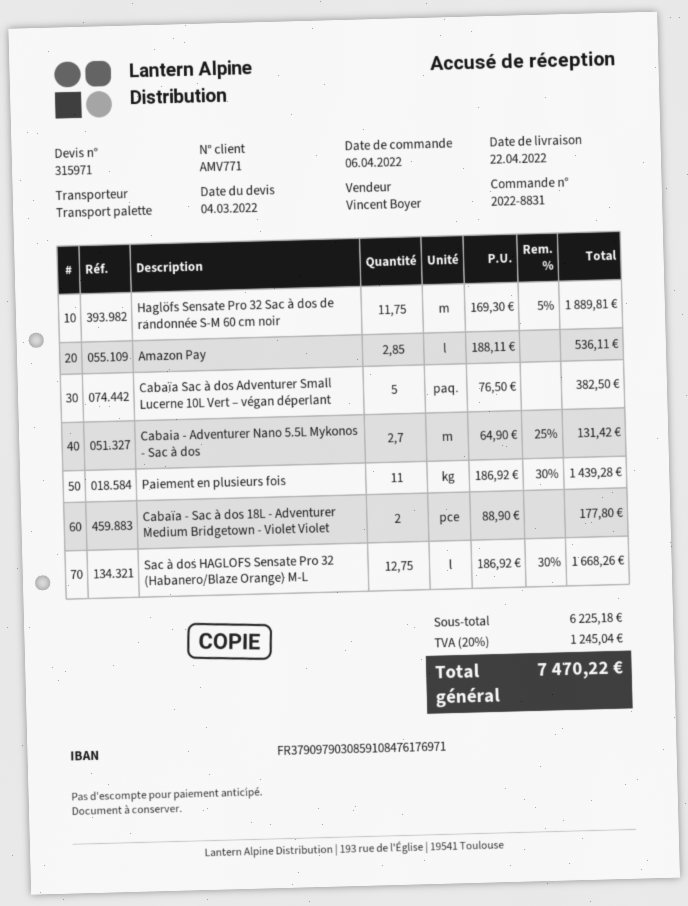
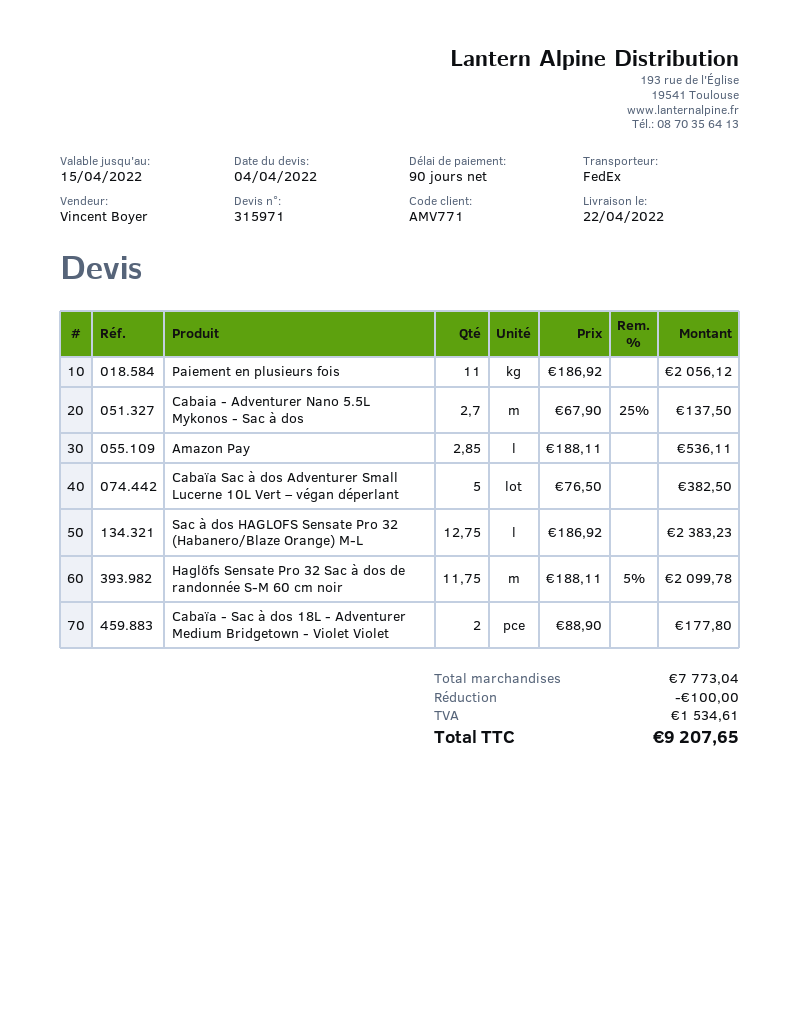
quote date: 2022-03-04 -> 2022-04-04
shipping method: pallet freight -> FedEx
Haglöfs Sensate Pro 32 Sac à dos de randonnée S-M 60 cm noir: 11.75 x 169.30 - 5% = 1889.81 -> 11.75 x 188.11 - 5% = 2099.78
Cabaia - Adventurer Nano 5.5L Mykonos - Sac à dos: 2.7 x 64.90 - 25% = 131.42 -> 2.7 x 67.90 - 25% = 137.50
Paiement en plusieurs fois: 11 x 186.92 - 30% = 1439.28 -> 11 x 186.92 = 2056.12
Sac à dos HAGLOFS Sensate Pro 32 (Habanero/Blaze Orange) M-L: 12.75 x 186.92 - 30% = 1668.26 -> 12.75 x 186.92 = 2383.23
subtotal: 6225.18 -> 7773.04
discount: none -> 100.00
tax: 1245.04 -> 1534.61
total: 7470.22 -> 9207.65

